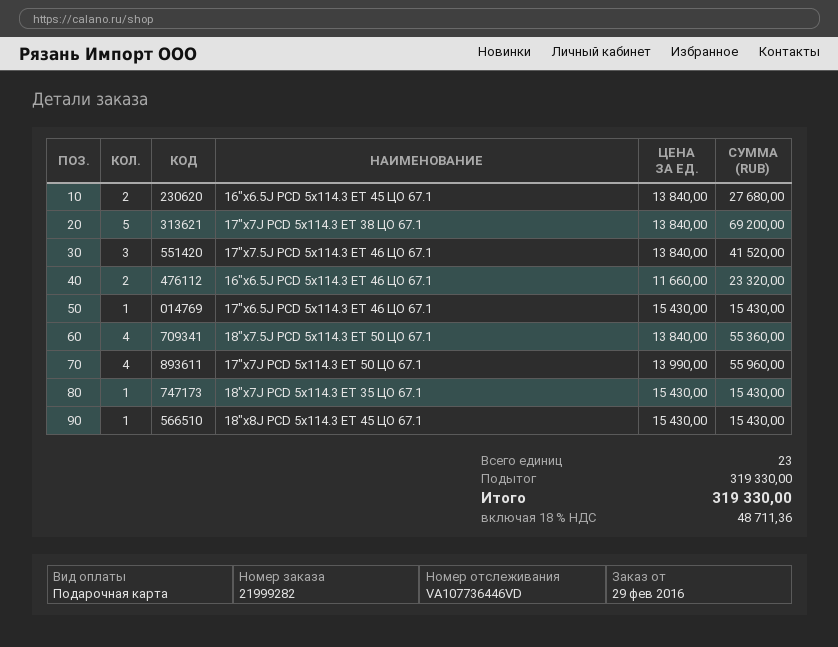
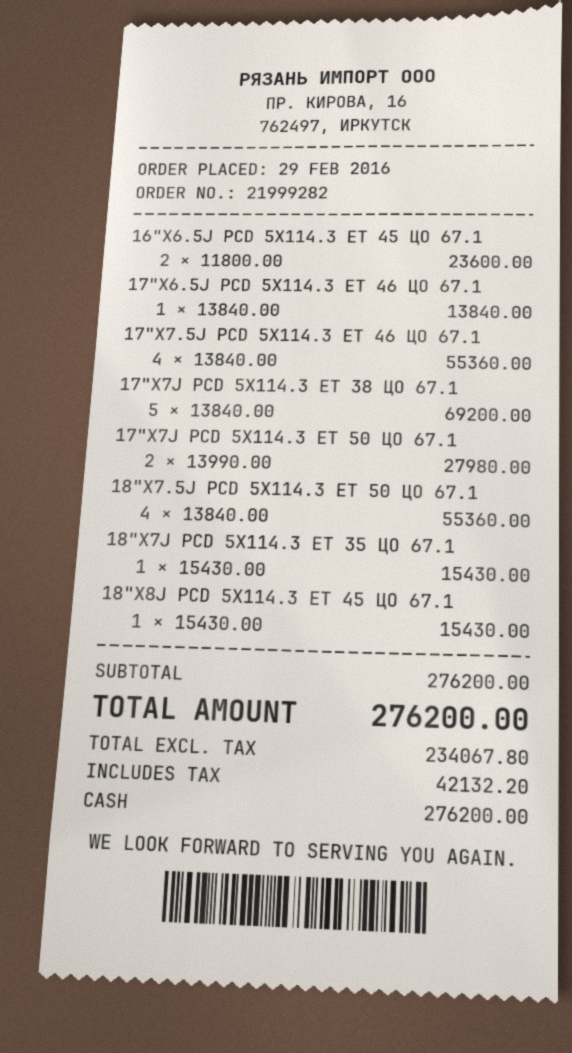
payment method: gift card -> cash
16"x6.5J PCD 5x114.3 ЕТ 45 ЦО 67.1: 2 x 13840.00 = 27680.00 -> 2 x 11800.00 = 23600.00
17"x7.5J PCD 5x114.3 ЕТ 46 ЦО 67.1: 3 x 13840.00 = 41520.00 -> 4 x 13840.00 = 55360.00
16"x6.5J PCD 5x114.3 ЕТ 46 ЦО 67.1: 2 x 11660.00 = 23320.00 -> none
17"x6.5J PCD 5x114.3 ЕТ 46 ЦО 67.1: 1 x 15430.00 = 15430.00 -> 1 x 13840.00 = 13840.00
17"x7J PCD 5x114.3 ЕТ 50 ЦО 67.1: 4 x 13990.00 = 55960.00 -> 2 x 13990.00 = 27980.00
subtotal: 319330.00 -> 276200.00
tax: 48711.36 -> 42132.20
total: 319330.00 -> 276200.00

